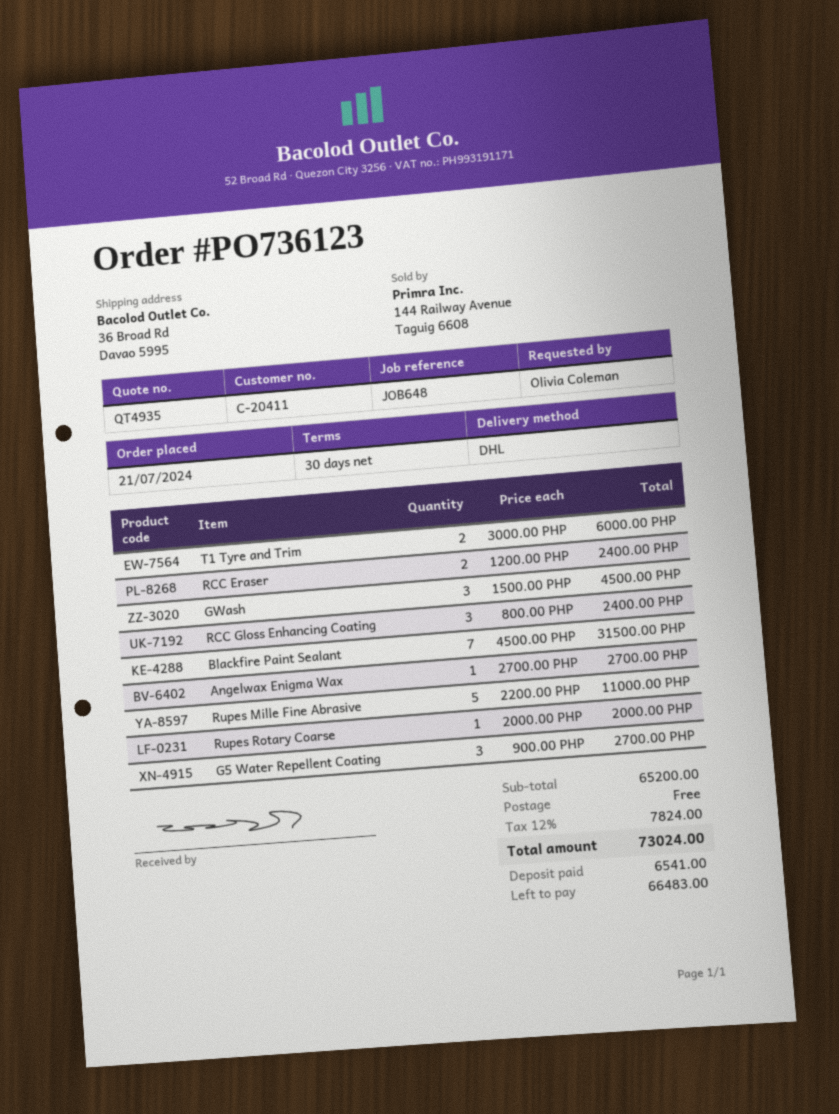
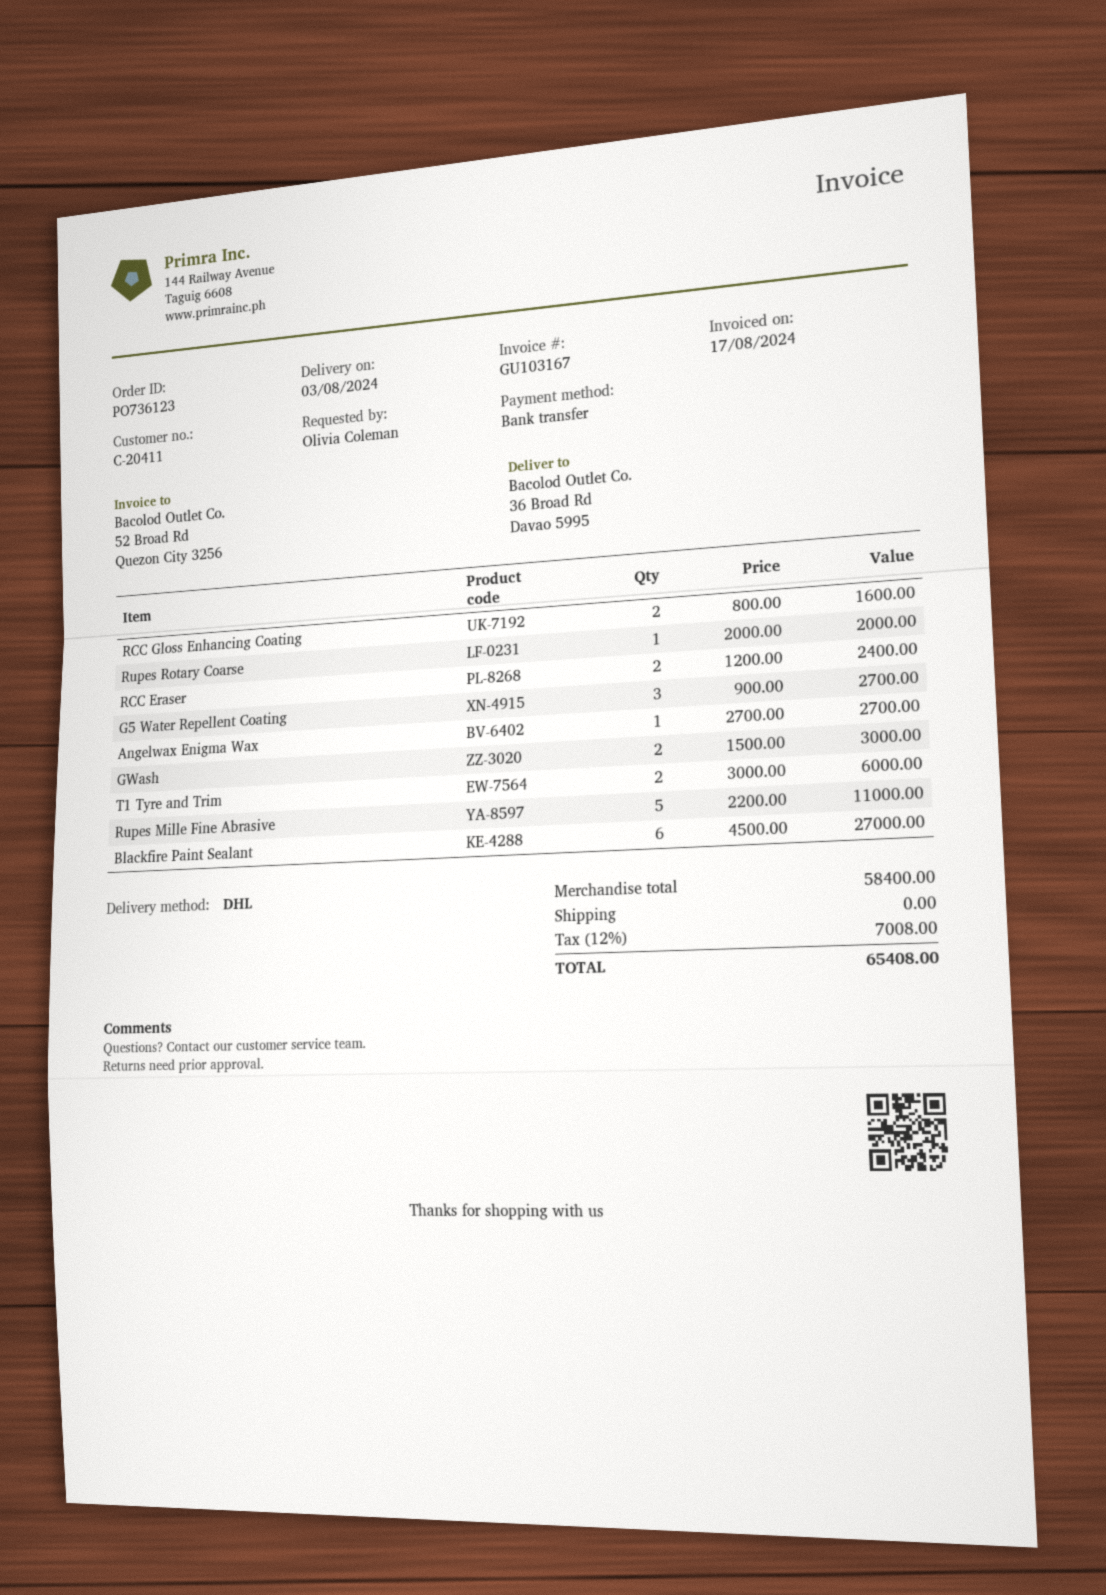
GWash: 3 x 1500.00 = 4500.00 -> 2 x 1500.00 = 3000.00
RCC Gloss Enhancing Coating: 3 x 800.00 = 2400.00 -> 2 x 800.00 = 1600.00
Blackfire Paint Sealant: 7 x 4500.00 = 31500.00 -> 6 x 4500.00 = 27000.00
subtotal: 65200.00 -> 58400.00
tax: 12% = 7824.00 -> 12% = 7008.00
total: 73024.00 -> 65408.00

